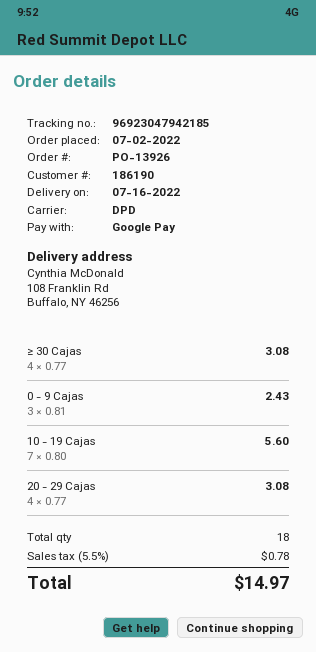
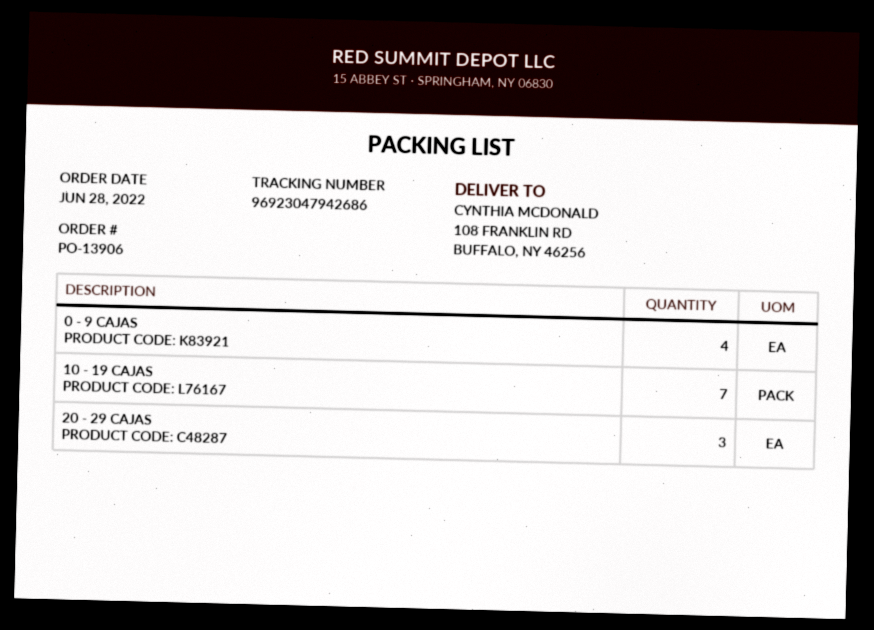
order number: PO-13926 -> PO-13906
order date: 2022-07-02 -> 2022-06-28
tracking number: 96923047942185 -> 96923047942686
≥ 30 Cajas: 4 -> none
0 - 9 Cajas: 3 -> 4
20 - 29 Cajas: 4 -> 3

